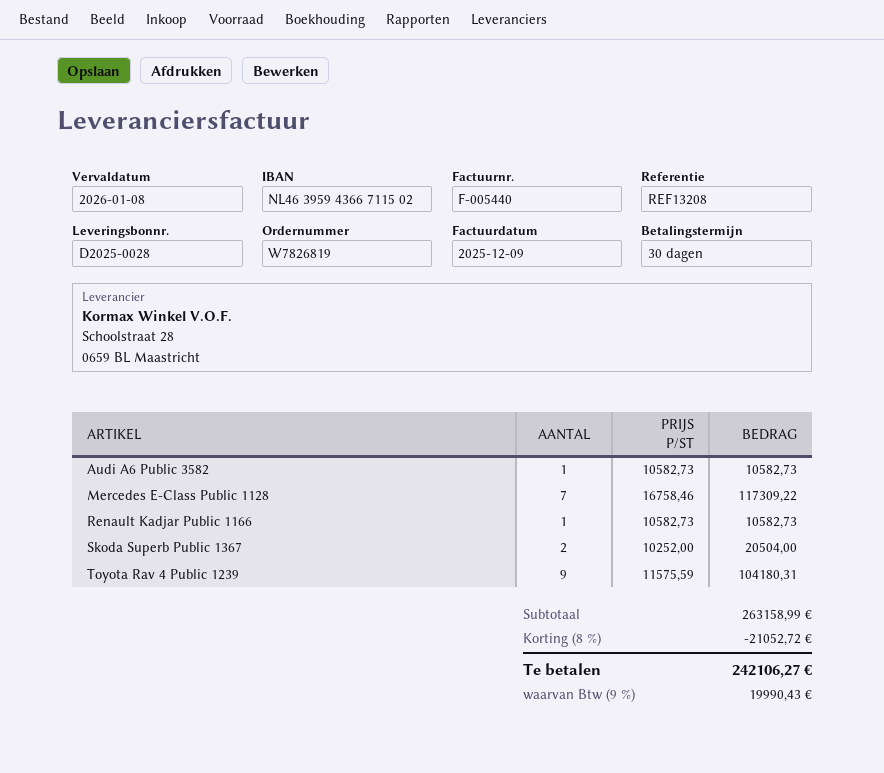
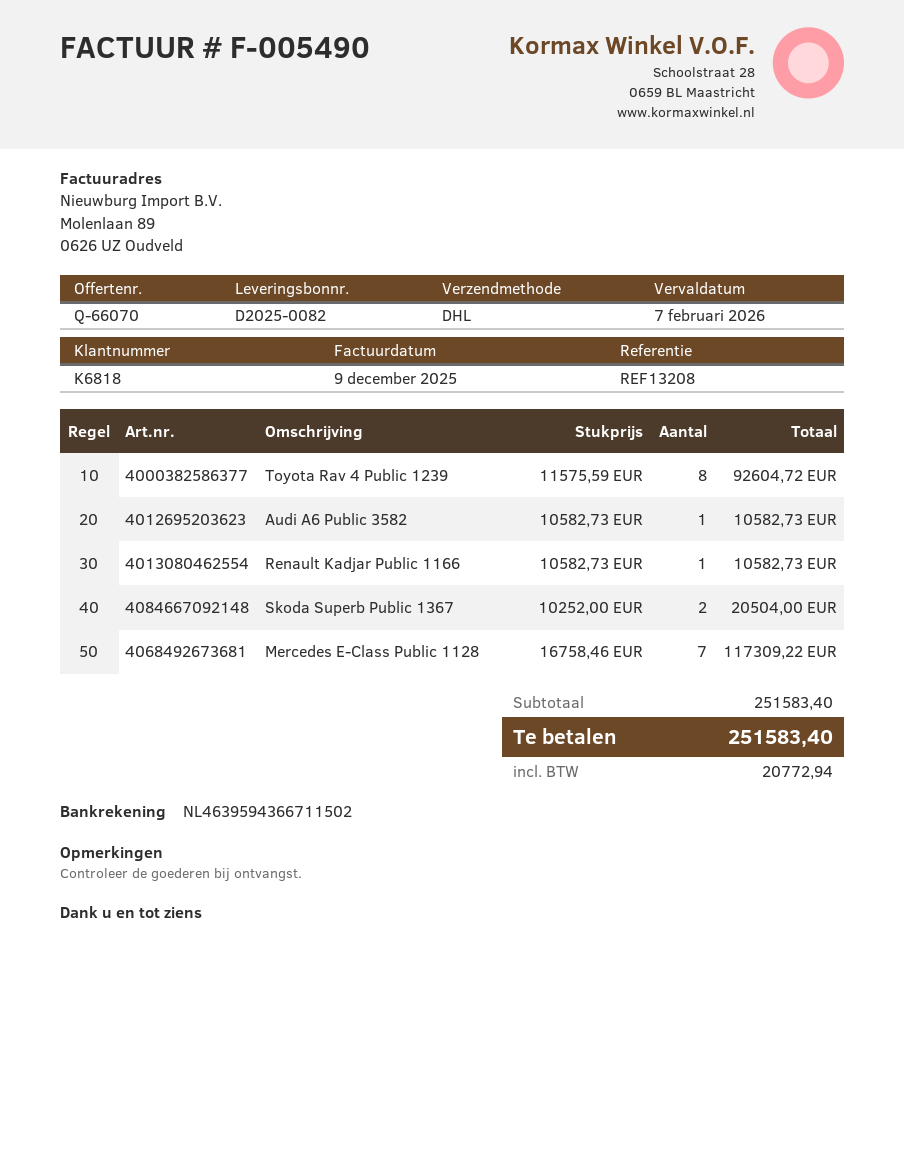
delivery note number: D2025-0028 -> D2025-0082
invoice number: F-005440 -> F-005490
due date: 2026-01-08 -> 2026-02-07
Toyota Rav 4 Public 1239: 9 x 11575.59 = 104180.31 -> 8 x 11575.59 = 92604.72
subtotal: 263158.99 -> 251583.40
discount: 8% = 21052.72 -> none
tax: 19990.43 -> 20772.94
total: 242106.27 -> 251583.40

